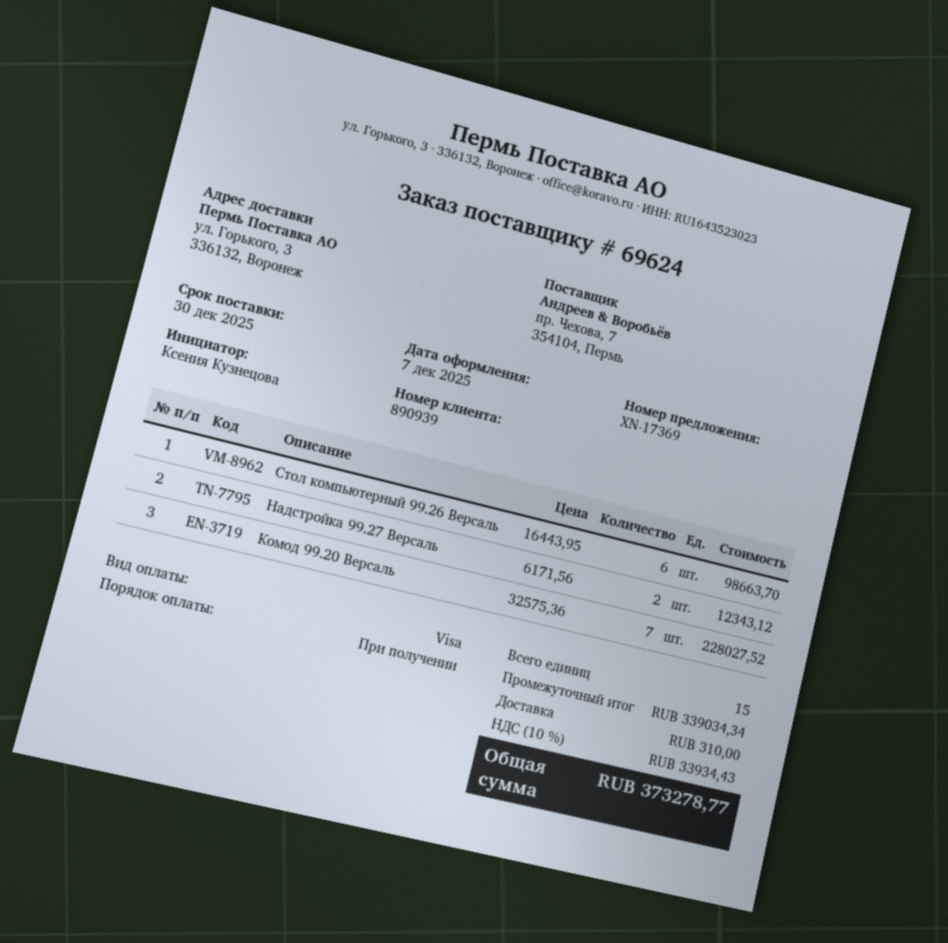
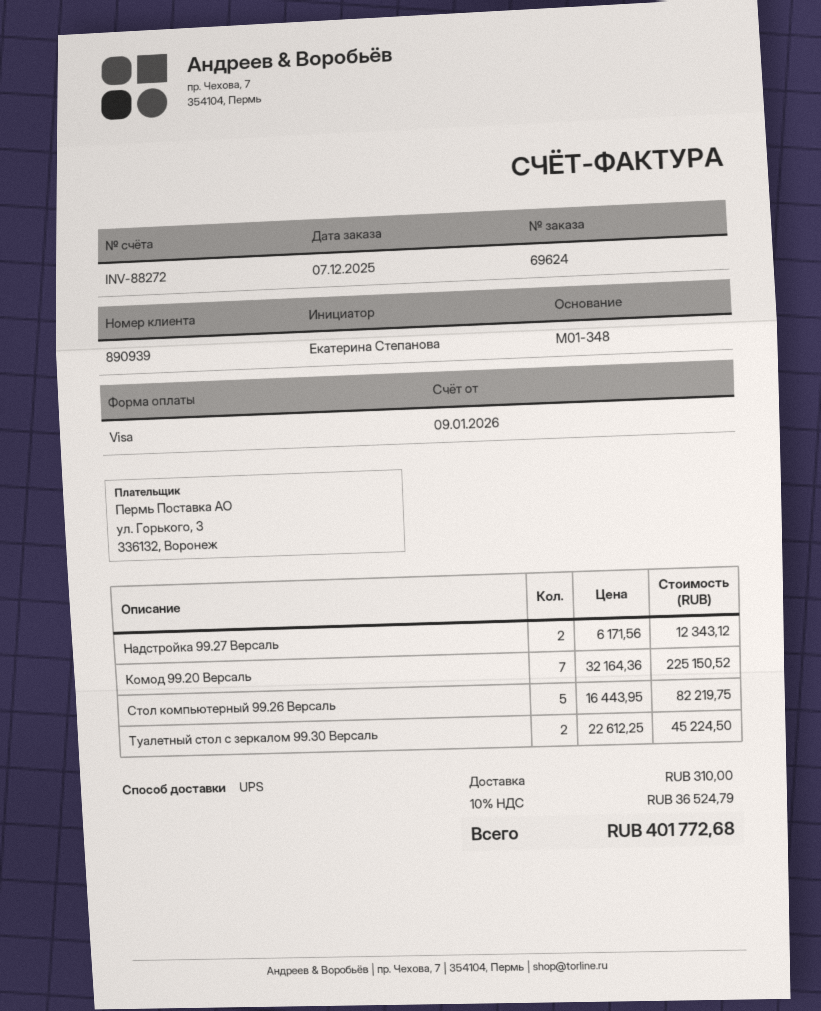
ordered by: Ксения Кузнецова -> Екатерина Степанова
Стол компьютерный 99.26 Версаль: 6 x 16443.95 = 98663.70 -> 5 x 16443.95 = 82219.75
Комод 99.20 Версаль: 7 x 32575.36 = 228027.52 -> 7 x 32164.36 = 225150.52
Туалетный стол с зеркалом 99.30 Версаль: none -> 2 x 22612.25 = 45224.50
tax: 10% = 33934.43 -> 10% = 36524.79
total: 373278.77 -> 401772.68

